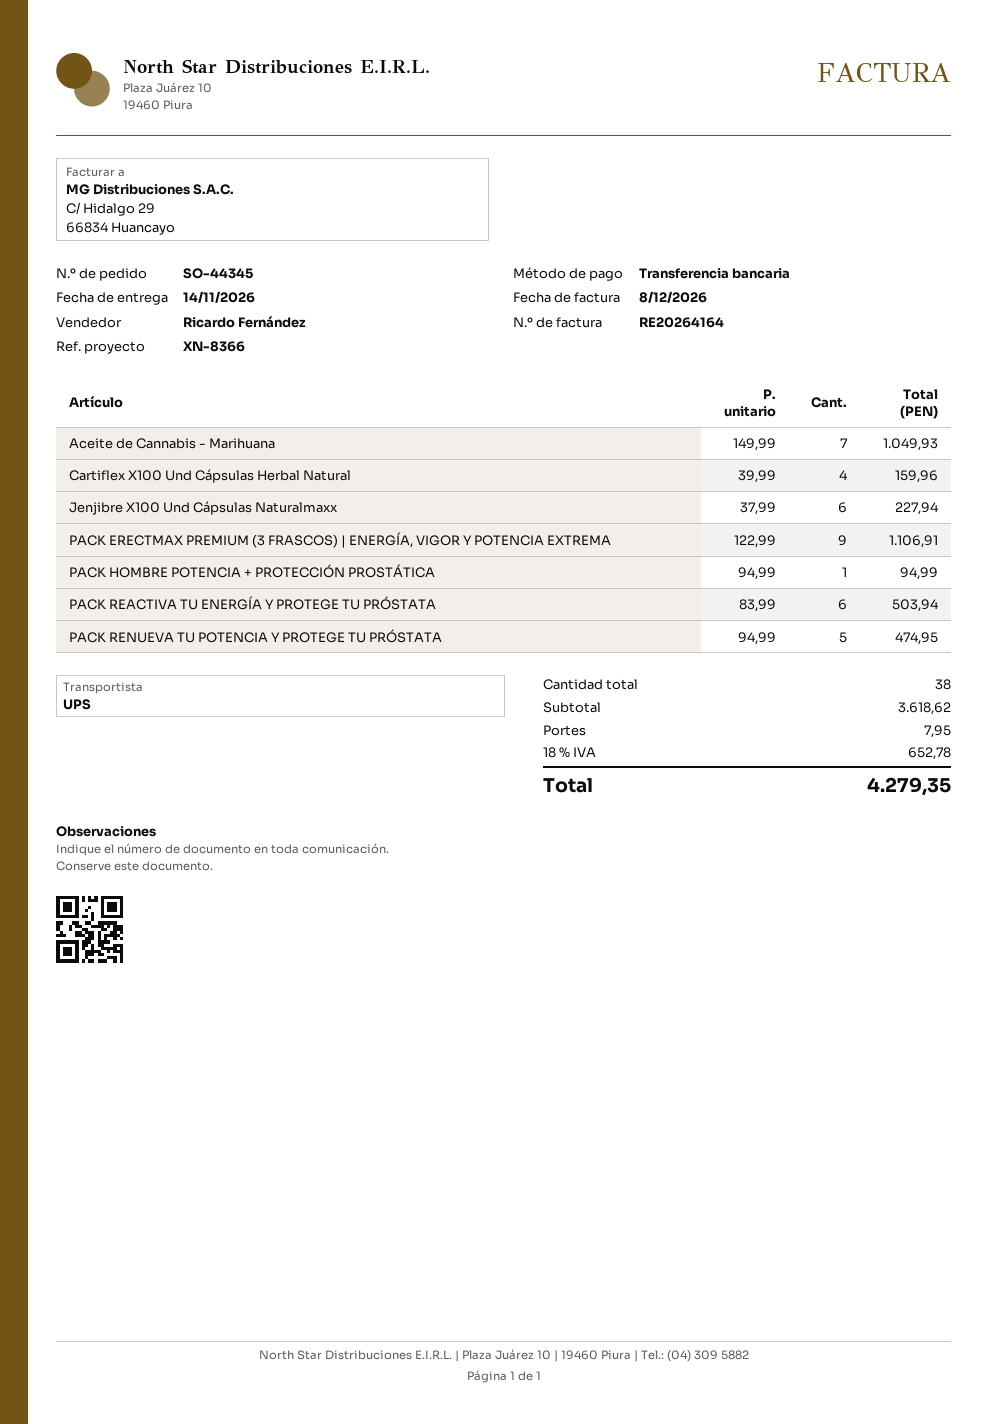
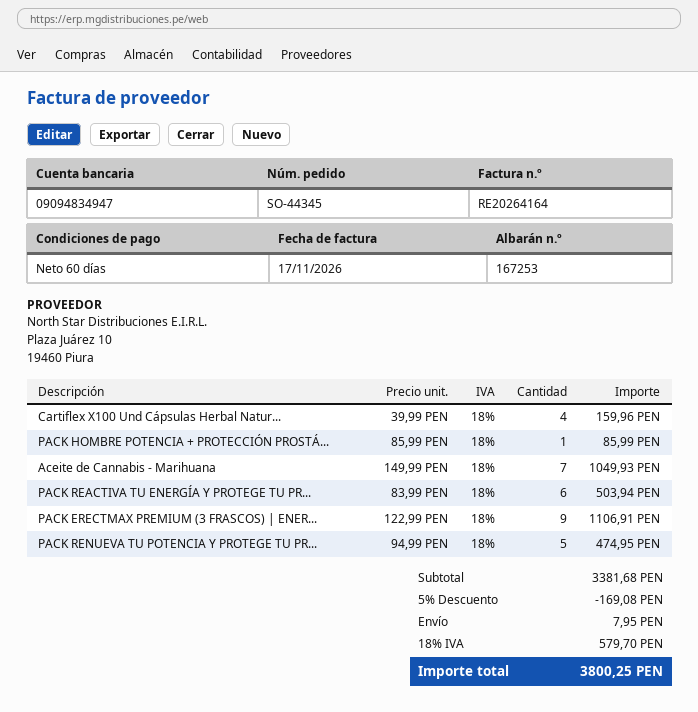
invoice date: 2026-12-08 -> 2026-11-17
Jenjibre X100 Und Cápsulas Naturalmaxx: 6 x 37.99 = 227.94 -> none
PACK HOMBRE POTENCIA + PROTECCIÓN PROSTÁTICA: 1 x 94.99 = 94.99 -> 1 x 85.99 = 85.99
subtotal: 3618.62 -> 3381.68
discount: none -> 5% = 169.08
tax: 18% = 652.78 -> 18% = 579.70
total: 4279.35 -> 3800.25

